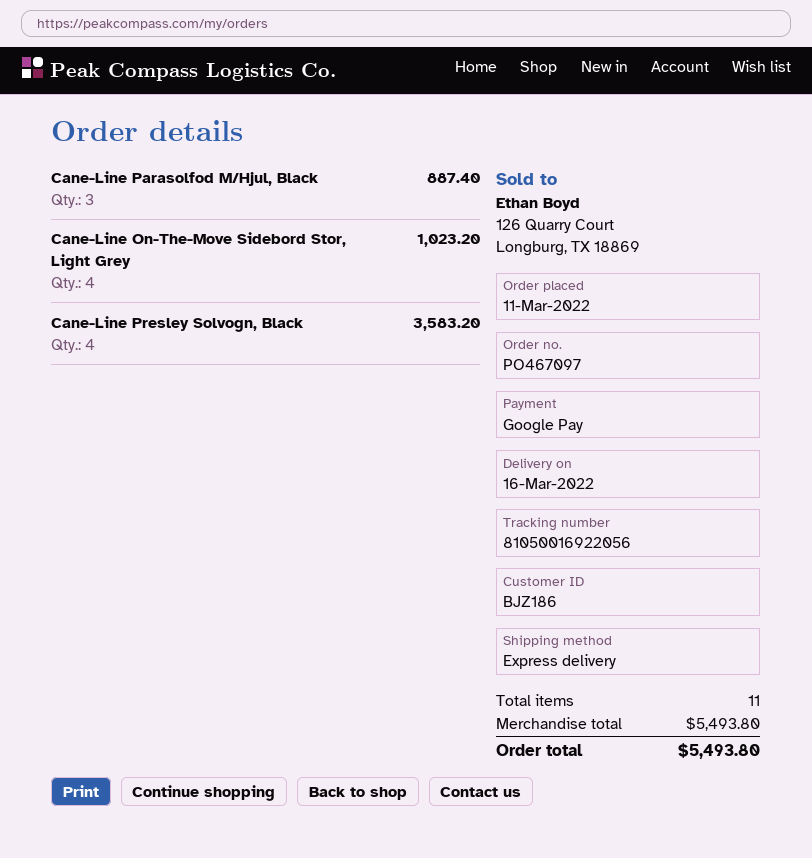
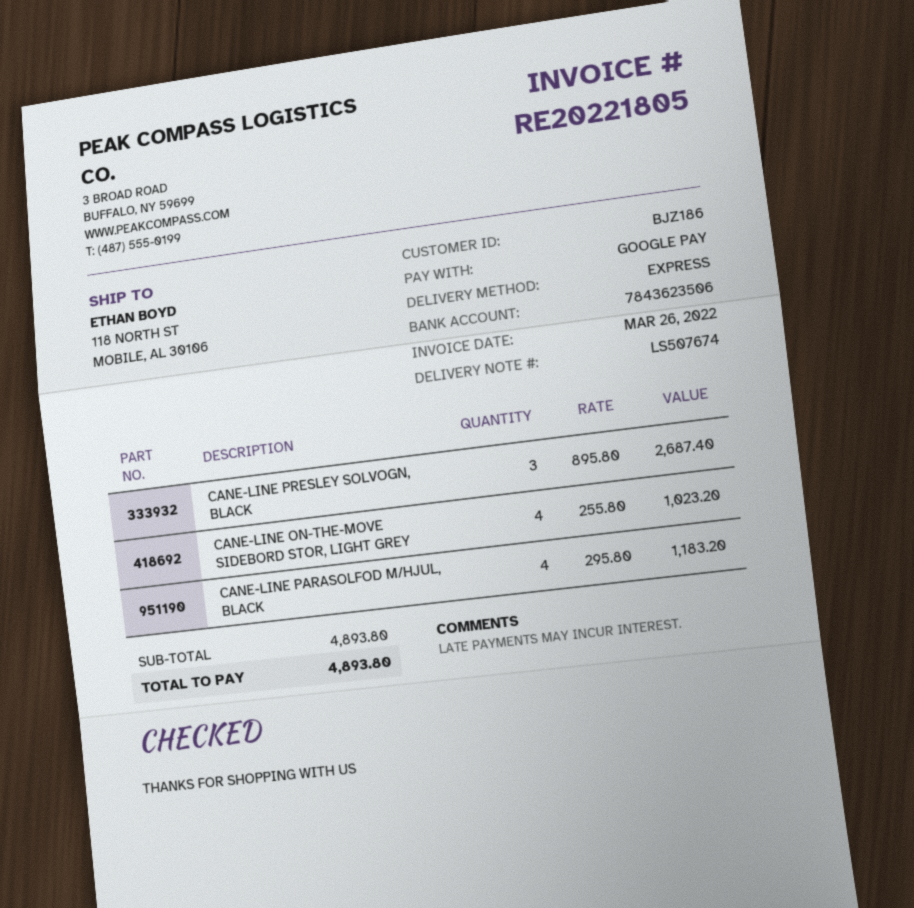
Cane-Line Parasolfod M/Hjul, Black: 3 for 887.40 -> 4 for 1183.20
Cane-Line Presley Solvogn, Black: 4 for 3583.20 -> 3 for 2687.40
subtotal: 5493.80 -> 4893.80
total: 5493.80 -> 4893.80

